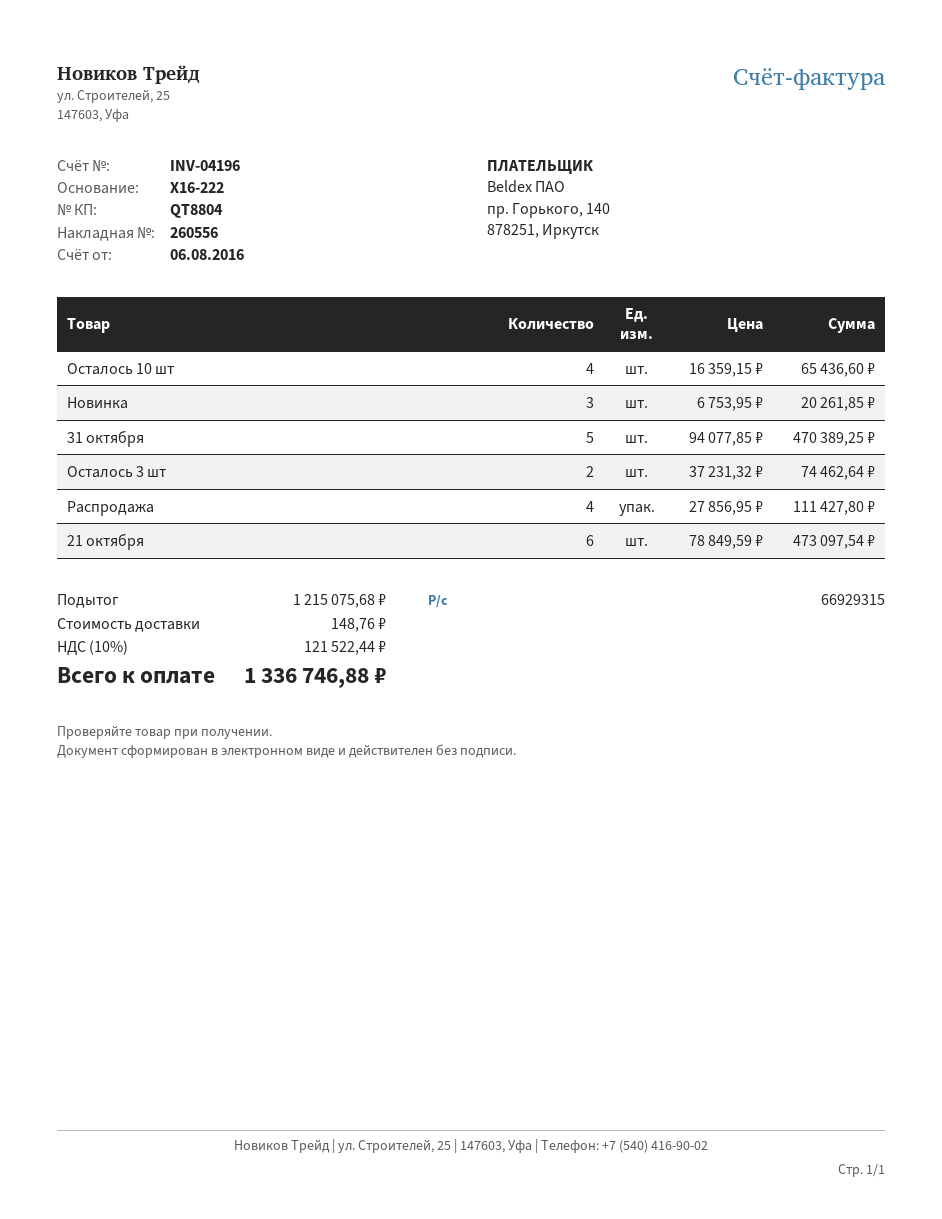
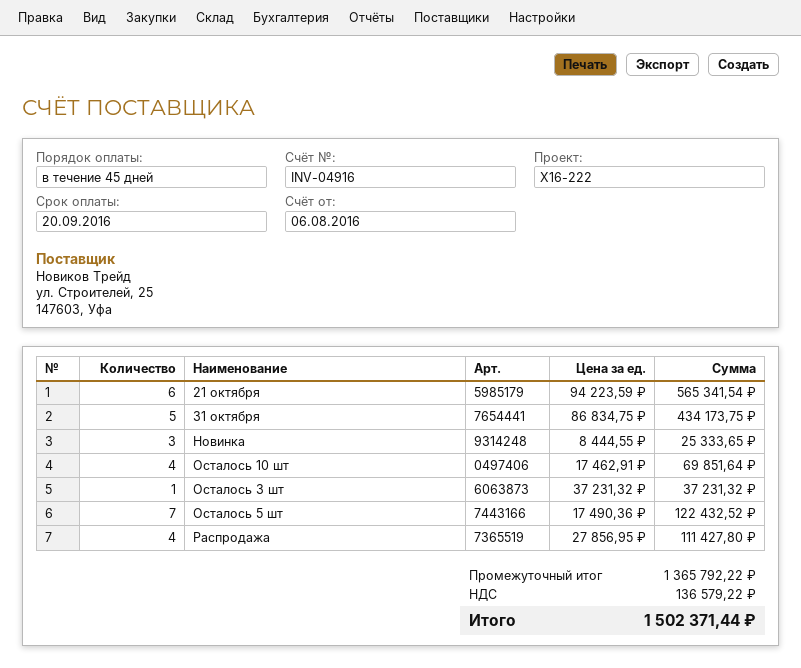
invoice number: INV-04196 -> INV-04916
Осталось 10 шт: 4 x 16359.15 = 65436.60 -> 4 x 17462.91 = 69851.64
Новинка: 3 x 6753.95 = 20261.85 -> 3 x 8444.55 = 25333.65
31 октября: 5 x 94077.85 = 470389.25 -> 5 x 86834.75 = 434173.75
Осталось 3 шт: 2 x 37231.32 = 74462.64 -> 1 x 37231.32 = 37231.32
21 октября: 6 x 78849.59 = 473097.54 -> 6 x 94223.59 = 565341.54
Осталось 5 шт: none -> 7 x 17490.36 = 122432.52
subtotal: 1215075.68 -> 1365792.22
shipping: 148.76 -> none
tax: 121522.44 -> 136579.22
total: 1336746.88 -> 1502371.44

